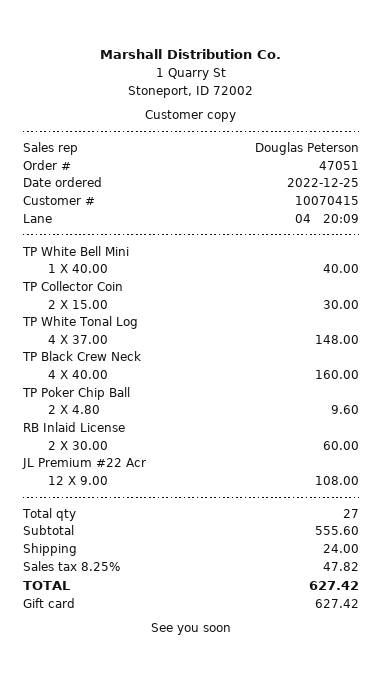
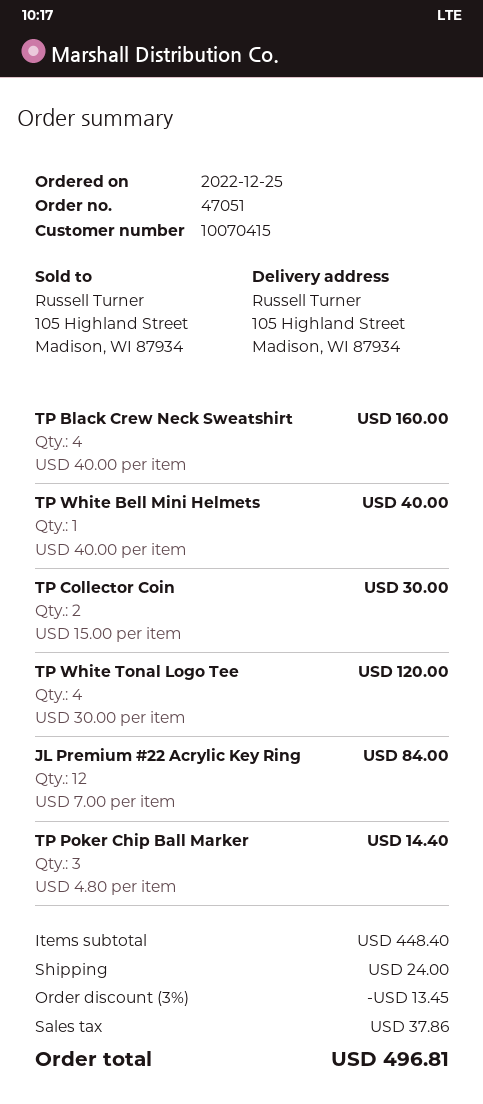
TP White Tonal Log: 4 x 37.00 = 148.00 -> 4 x 30.00 = 120.00
TP Poker Chip Ball: 2 x 4.80 = 9.60 -> 3 x 4.80 = 14.40
RB Inlaid License: 2 x 30.00 = 60.00 -> none
JL Premium #22 Acr: 12 x 9.00 = 108.00 -> 12 x 7.00 = 84.00
subtotal: 555.60 -> 448.40
discount: none -> 3% = 13.45
tax: 47.82 -> 37.86
total: 627.42 -> 496.81

